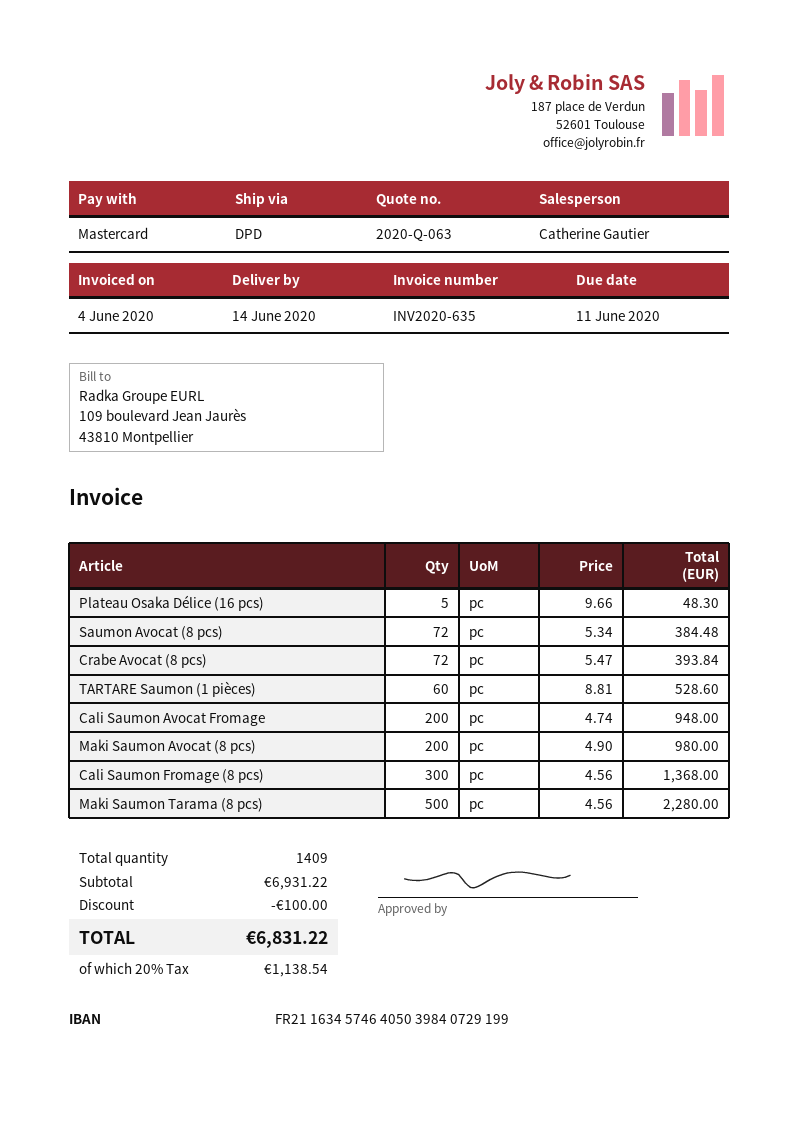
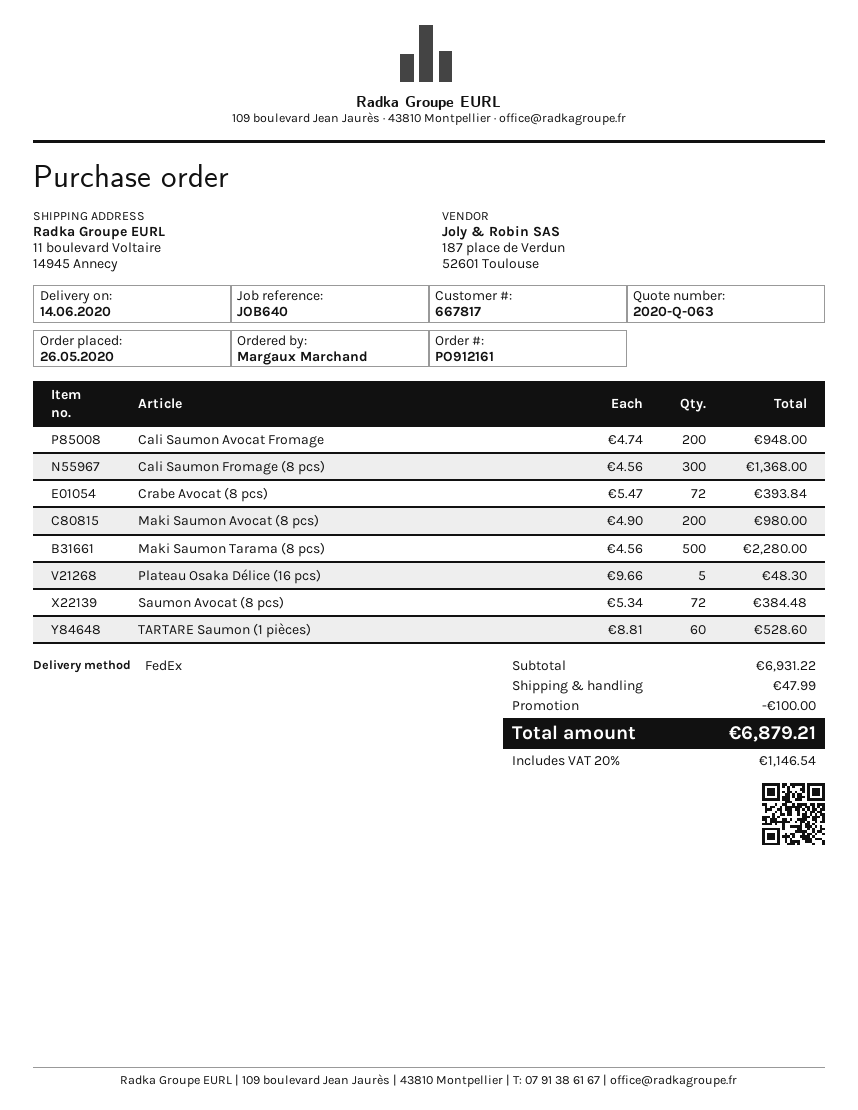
shipping method: DPD -> FedEx
shipping: none -> 47.99
tax: 20% = 1138.54 -> 20% = 1146.54
total: 6831.22 -> 6879.21

